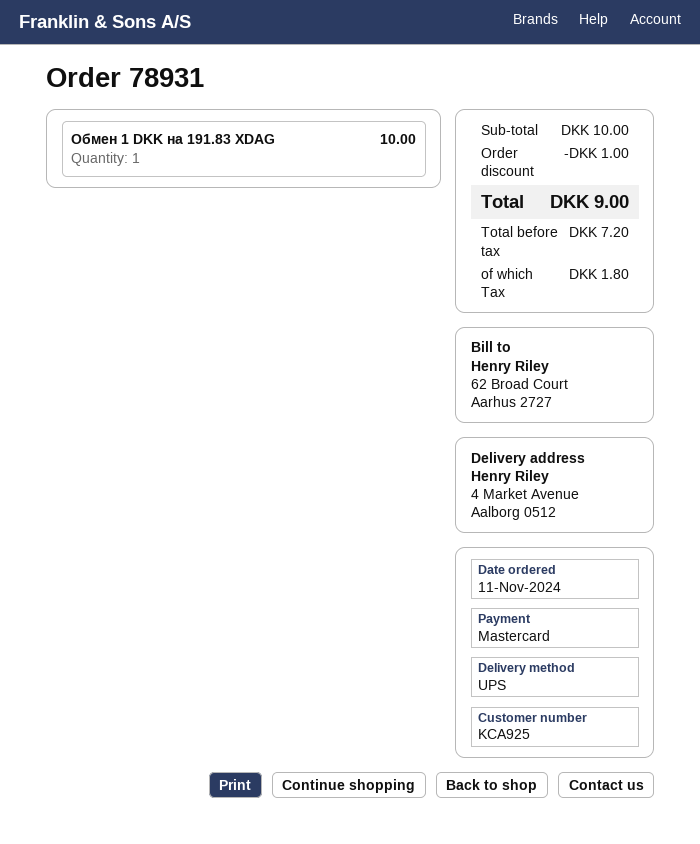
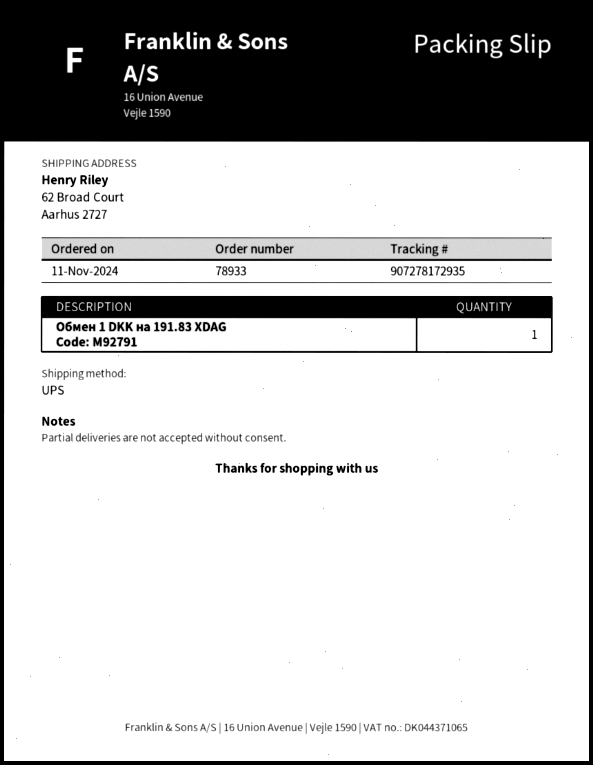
order number: 78931 -> 78933
ship to: 4 Market Avenue, Aalborg 0512 -> 62 Broad Court, Aarhus 2727

